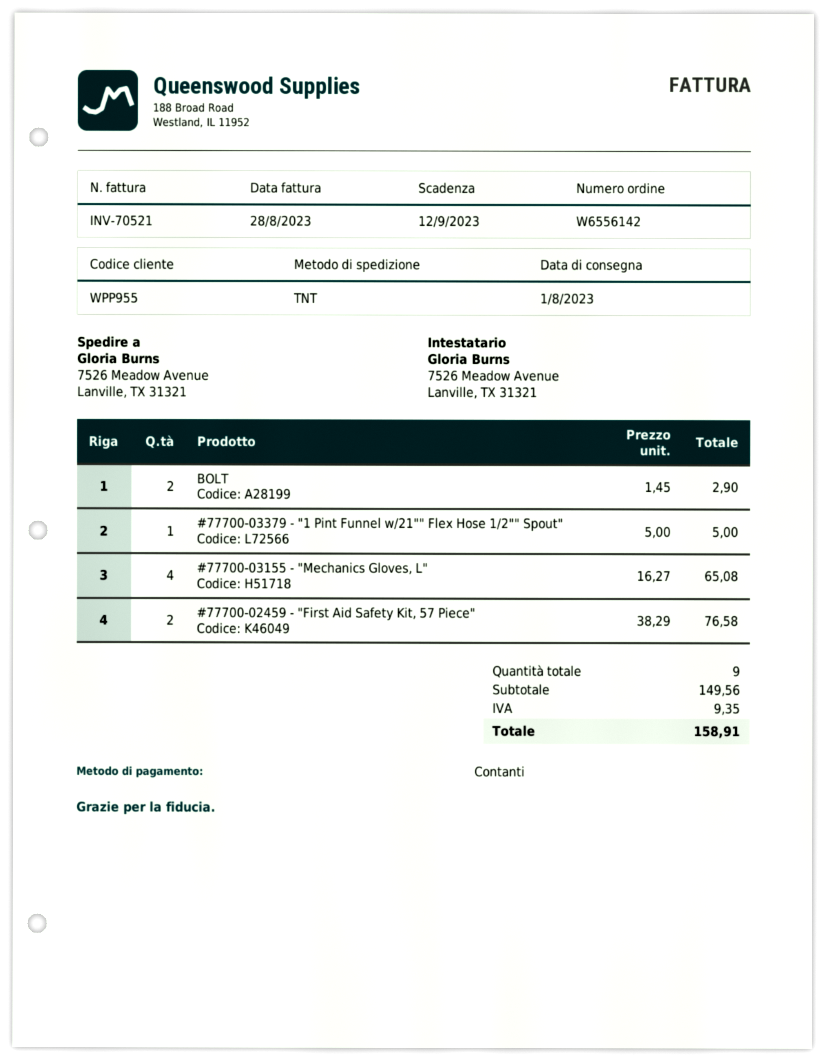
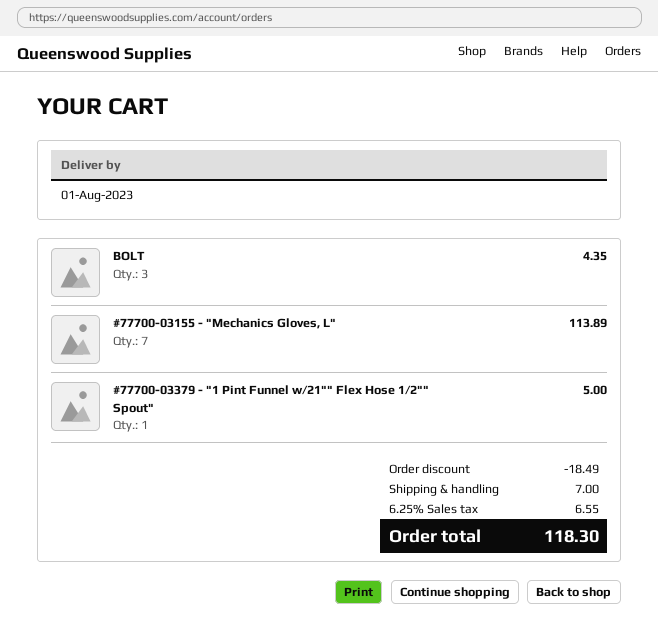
BOLT: 2 for 2.90 -> 3 for 4.35
#77700-03155 - "Mechanics Gloves, L": 4 for 65.08 -> 7 for 113.89
#77700-02459 - "First Aid Safety Kit, 57 Piece": 2 for 76.58 -> none
discount: none -> 18.49
shipping: none -> 7.00
tax: 9.35 -> 6.55
total: 158.91 -> 118.30

